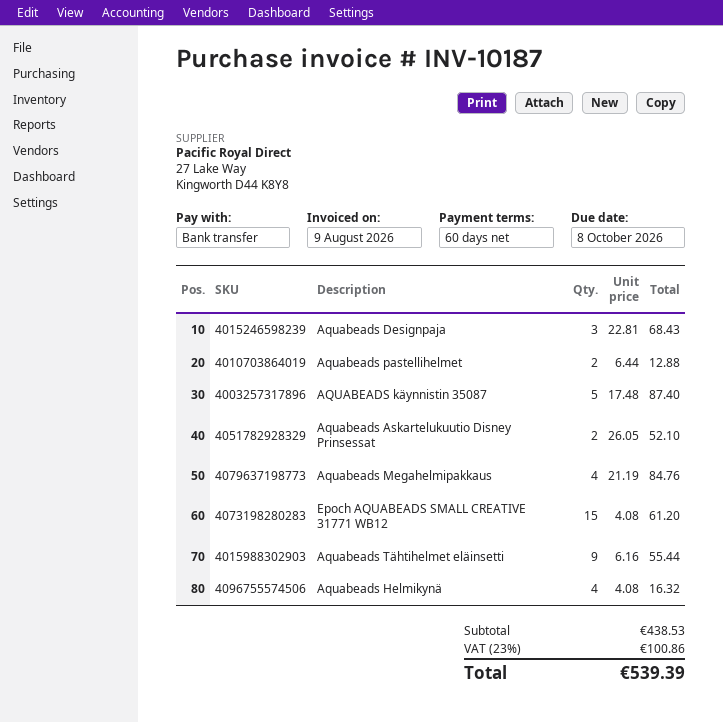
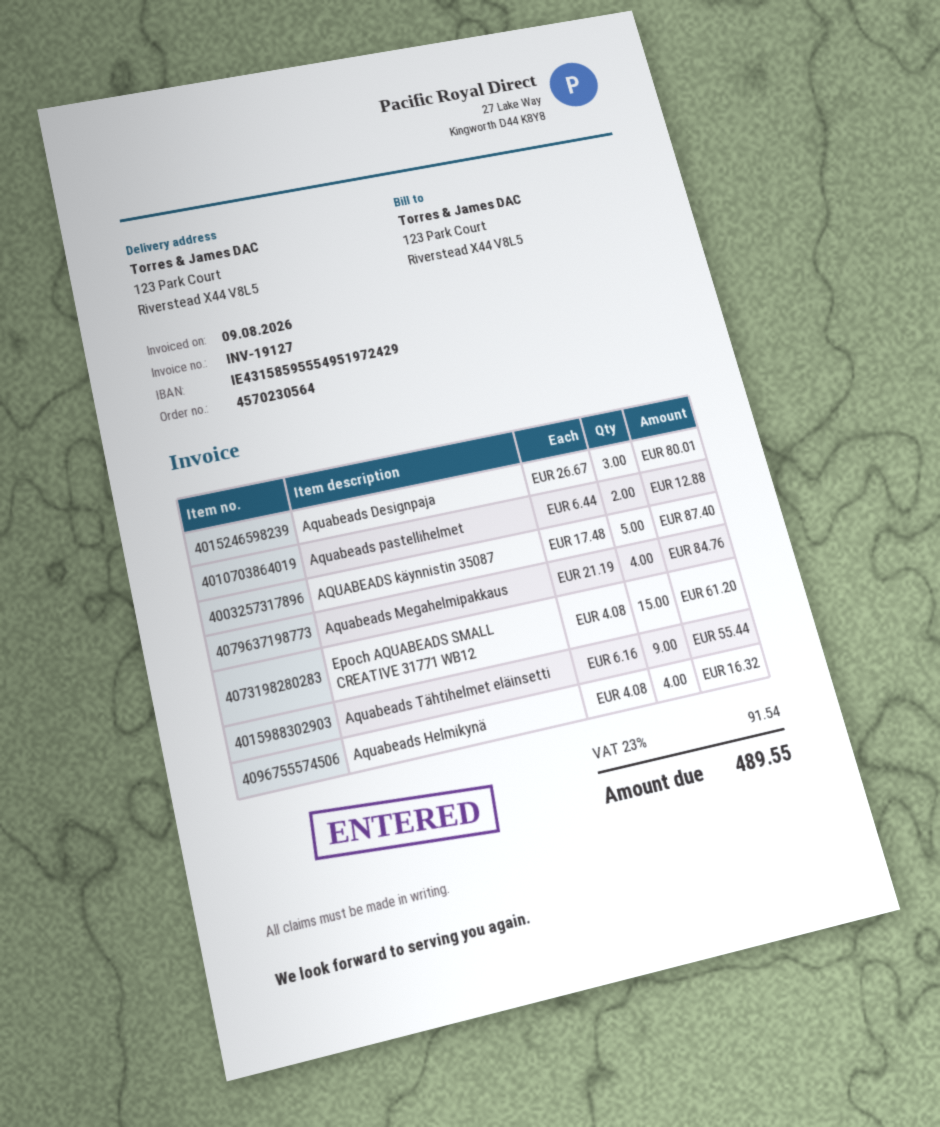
invoice number: INV-10187 -> INV-19127
Aquabeads Designpaja: 3 x 22.81 = 68.43 -> 3 x 26.67 = 80.01
Aquabeads Askartelukuutio Disney Prinsessat: 2 x 26.05 = 52.10 -> none
tax: 23% = 100.86 -> 23% = 91.54
total: 539.39 -> 489.55

